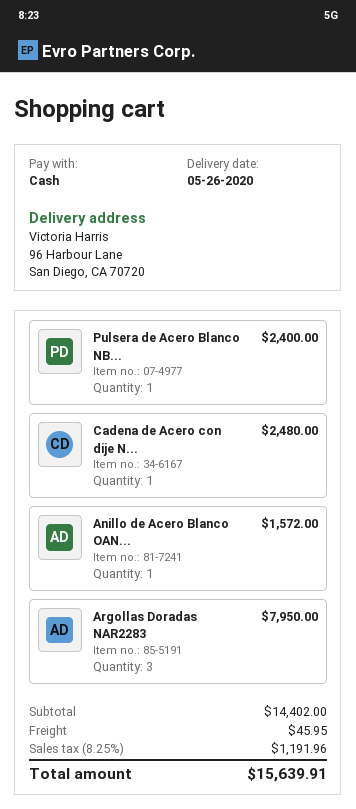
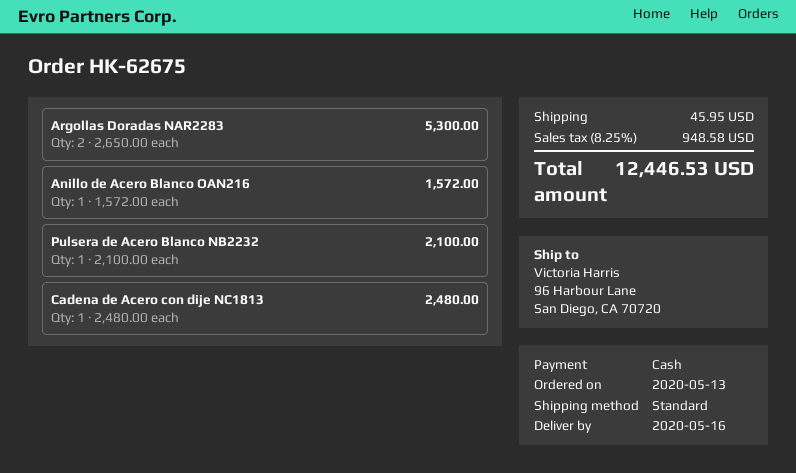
delivery date: 2020-05-26 -> 2020-05-16
Pulsera de Acero Blanco NB...: 1 for 2400.00 -> 1 for 2100.00
Argollas Doradas NAR2283: 3 for 7950.00 -> 2 for 5300.00
tax: 8.25% = 1191.96 -> 8.25% = 948.58
total: 15639.91 -> 12446.53

